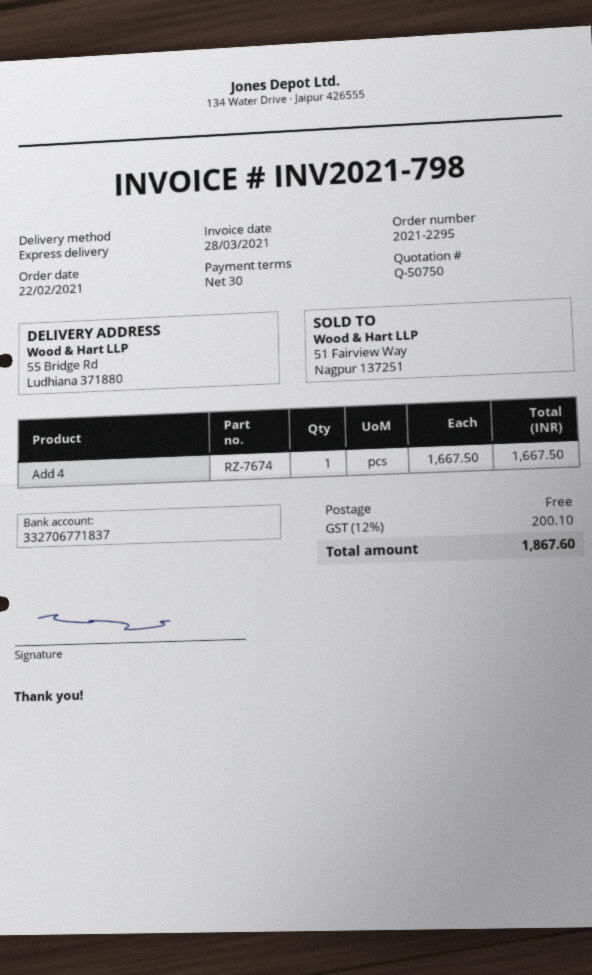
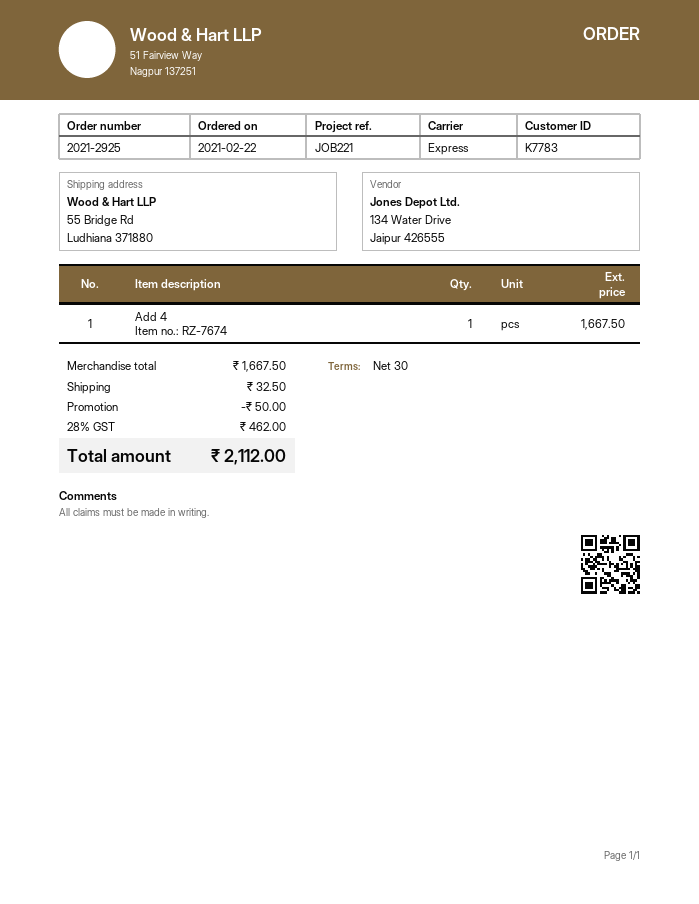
order number: 2021-2295 -> 2021-2925
discount: none -> 50.00
shipping: 0.00 -> 32.50
tax: 12% = 200.10 -> 28% = 462.00
total: 1867.60 -> 2112.00

